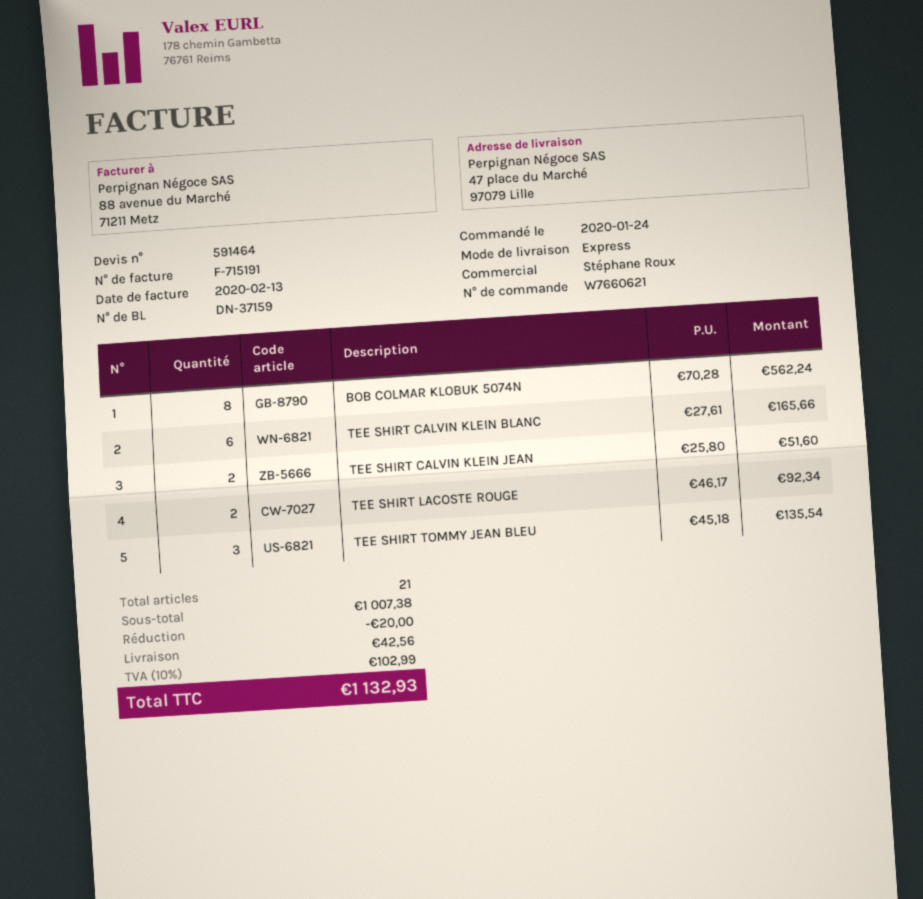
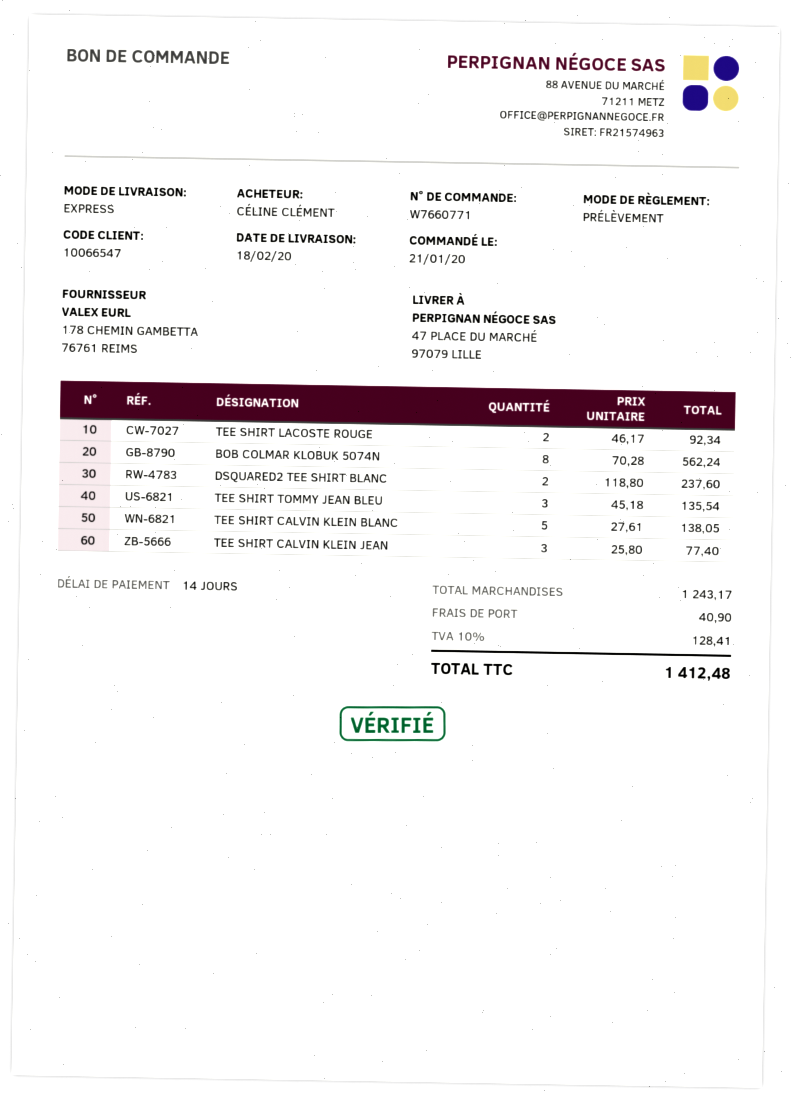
order number: W7660621 -> W7660771
order date: 2020-01-24 -> 2020-01-21
TEE SHIRT CALVIN KLEIN BLANC: 6 x 27.61 = 165.66 -> 5 x 27.61 = 138.05
TEE SHIRT CALVIN KLEIN JEAN: 2 x 25.80 = 51.60 -> 3 x 25.80 = 77.40
DSQUARED2 TEE SHIRT BLANC: none -> 2 x 118.80 = 237.60
subtotal: 1007.38 -> 1243.17
discount: 20.00 -> none
shipping: 42.56 -> 40.90
tax: 10% = 102.99 -> 10% = 128.41
total: 1132.93 -> 1412.48

